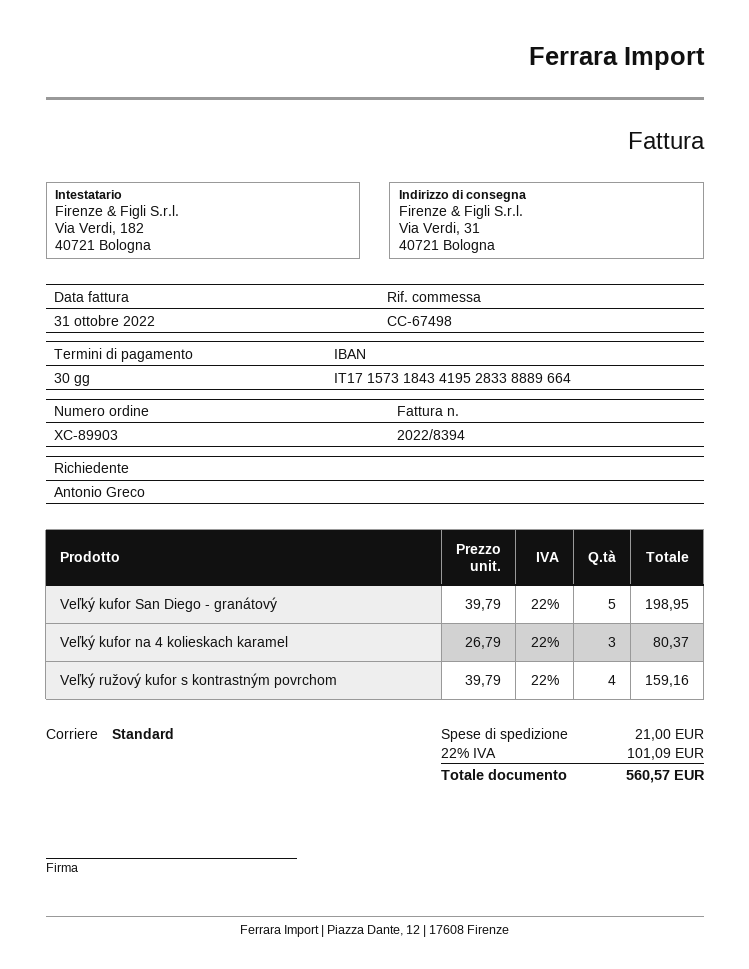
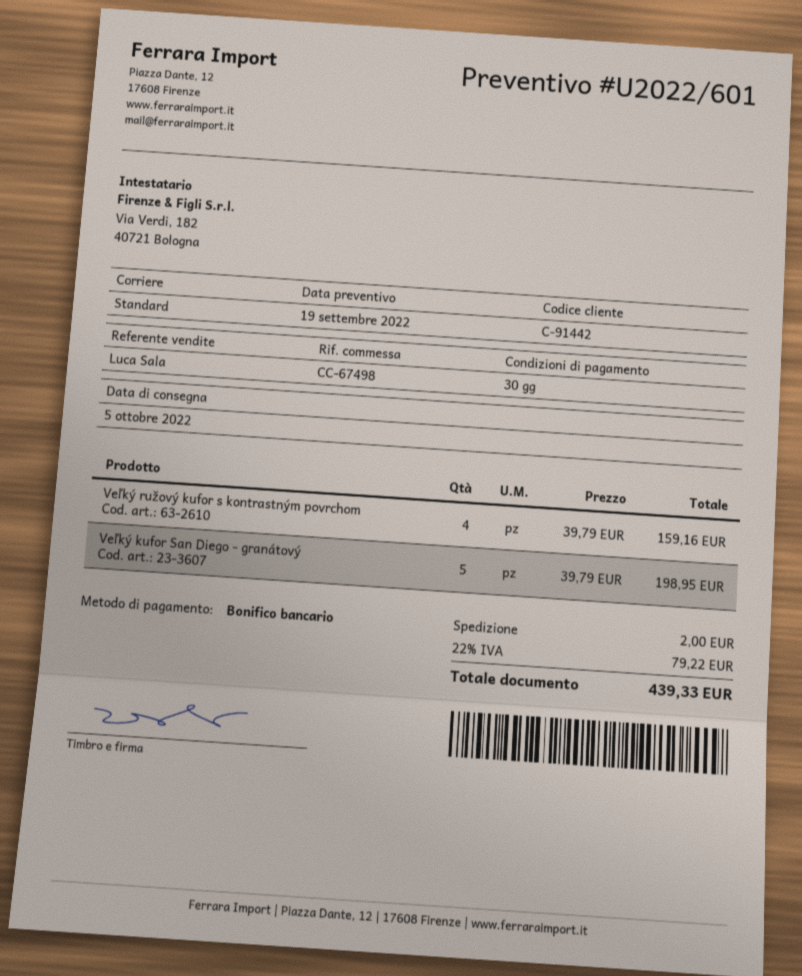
Veľký kufor na 4 kolieskach karamel: 3 x 26.79 = 80.37 -> none
shipping: 21.00 -> 2.00
tax: 22% = 101.09 -> 22% = 79.22
total: 560.57 -> 439.33

